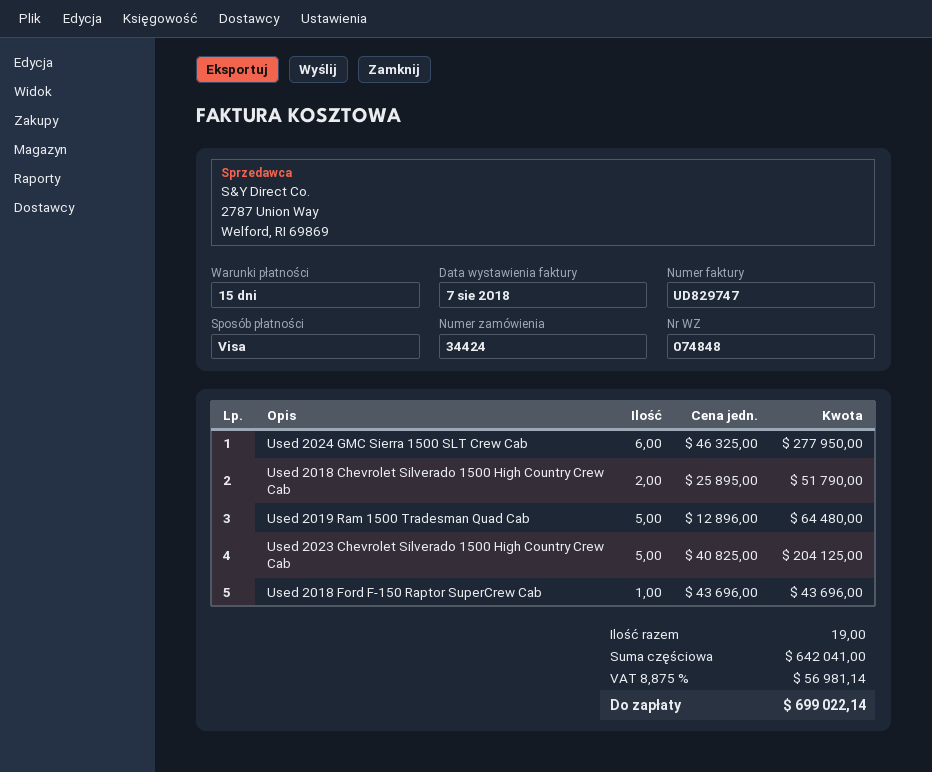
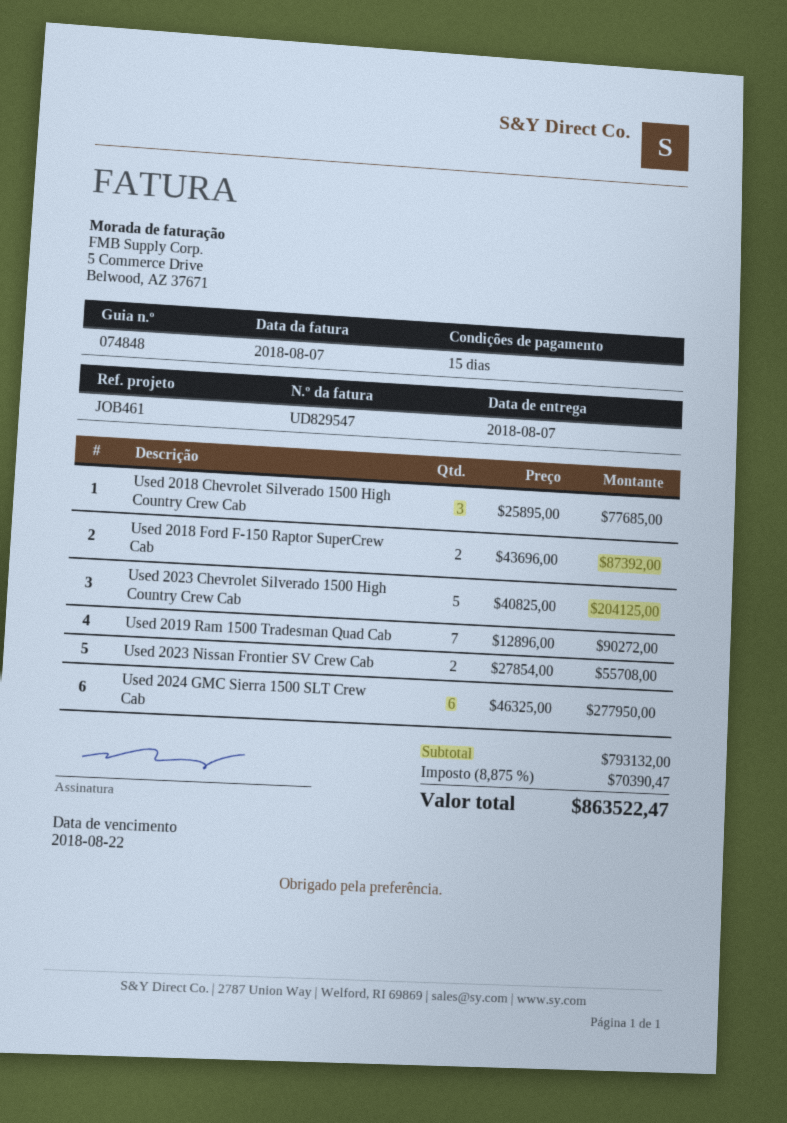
invoice number: UD829747 -> UD829547
Used 2018 Chevrolet Silverado 1500 High Country Crew Cab: 2 x 25895.00 = 51790.00 -> 3 x 25895.00 = 77685.00
Used 2019 Ram 1500 Tradesman Quad Cab: 5 x 12896.00 = 64480.00 -> 7 x 12896.00 = 90272.00
Used 2018 Ford F-150 Raptor SuperCrew Cab: 1 x 43696.00 = 43696.00 -> 2 x 43696.00 = 87392.00
Used 2023 Nissan Frontier SV Crew Cab: none -> 2 x 27854.00 = 55708.00
subtotal: 642041.00 -> 793132.00
tax: 8.875% = 56981.14 -> 8.875% = 70390.47
total: 699022.14 -> 863522.47

